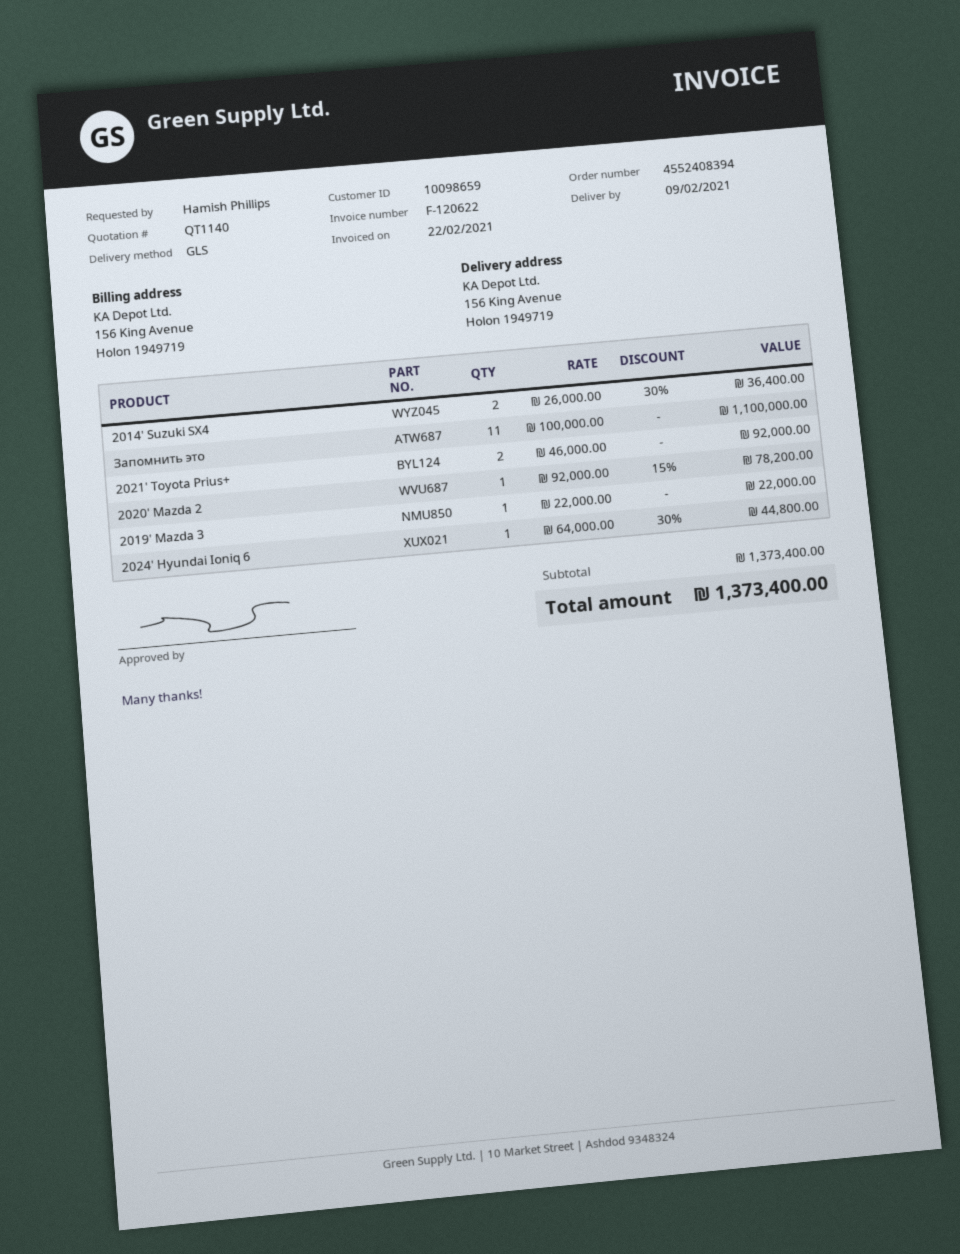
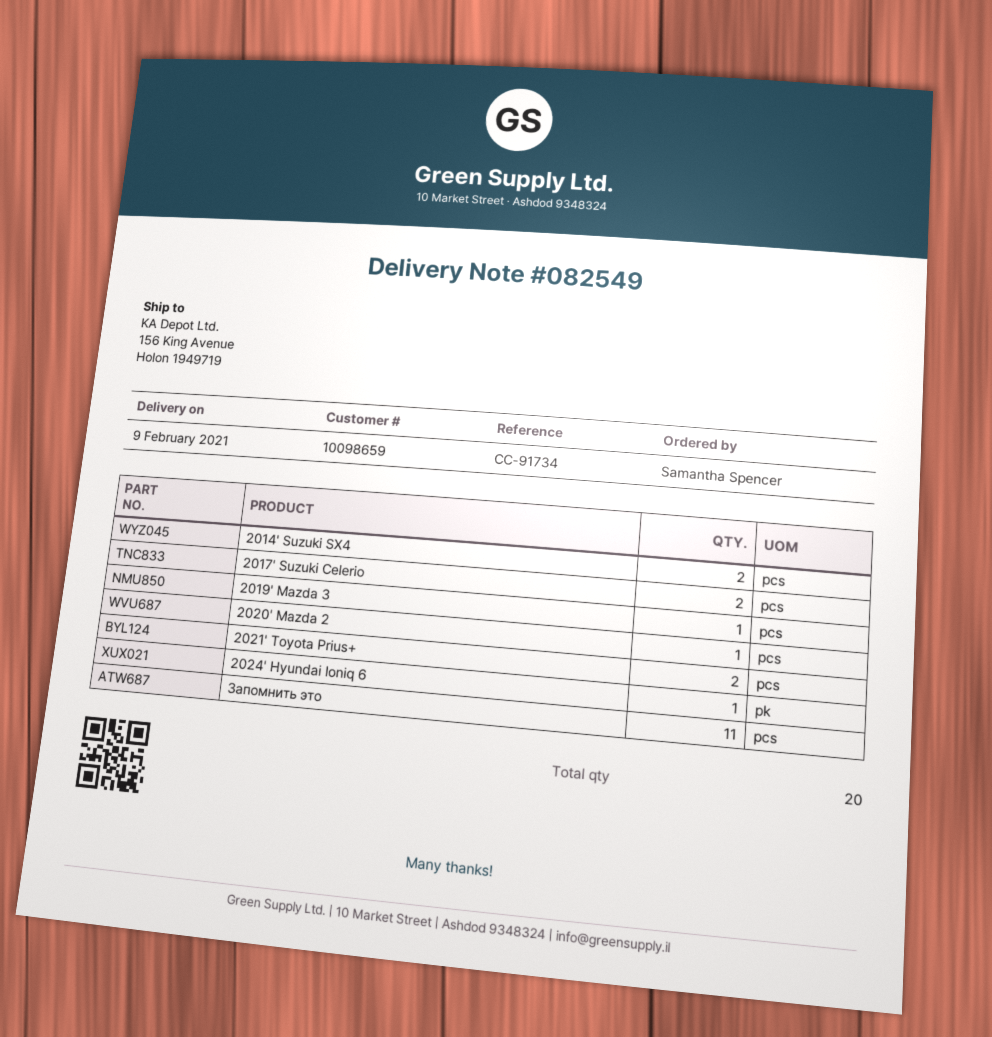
ordered by: Hamish Phillips -> Samantha Spencer
2017' Suzuki Celerio: none -> 2

